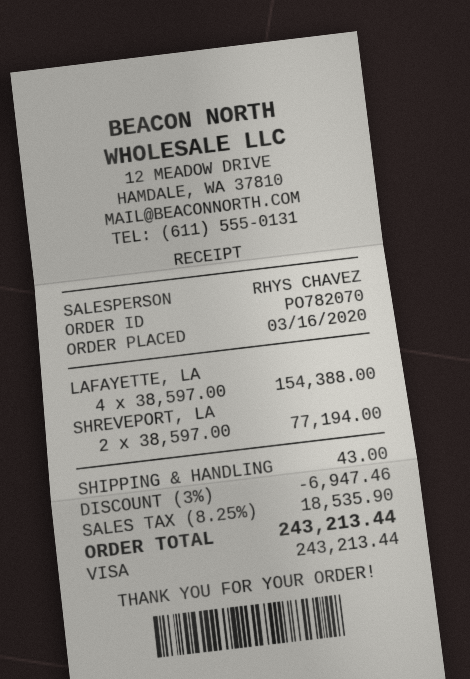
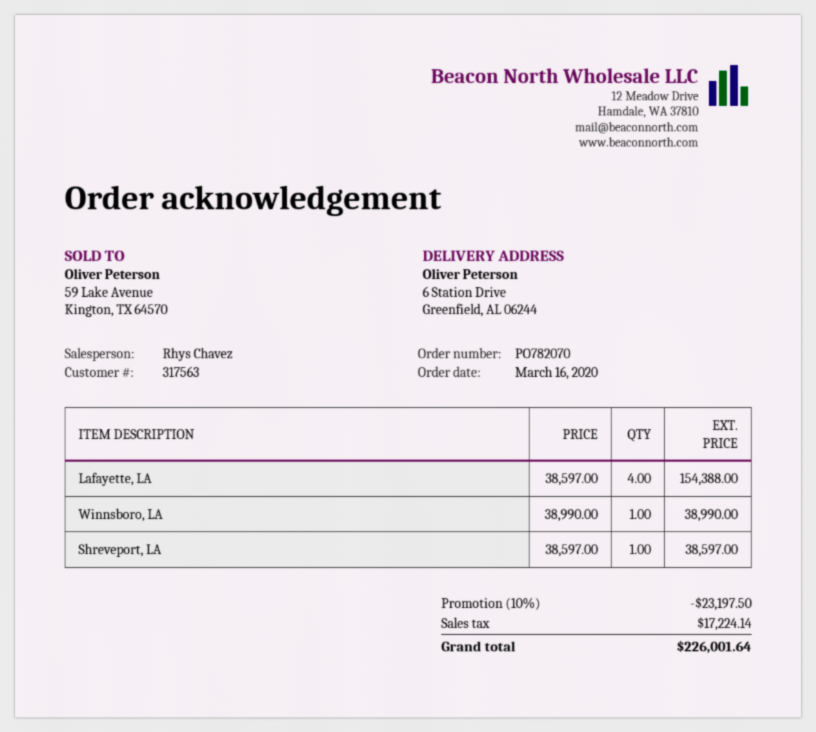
SHREVEPORT, LA: 2 x 38597.00 = 77194.00 -> 1 x 38597.00 = 38597.00
Winnsboro, LA: none -> 1 x 38990.00 = 38990.00
discount: 3% = 6947.46 -> 10% = 23197.50
shipping: 43.00 -> none
tax: 18535.90 -> 17224.14
total: 243213.44 -> 226001.64

